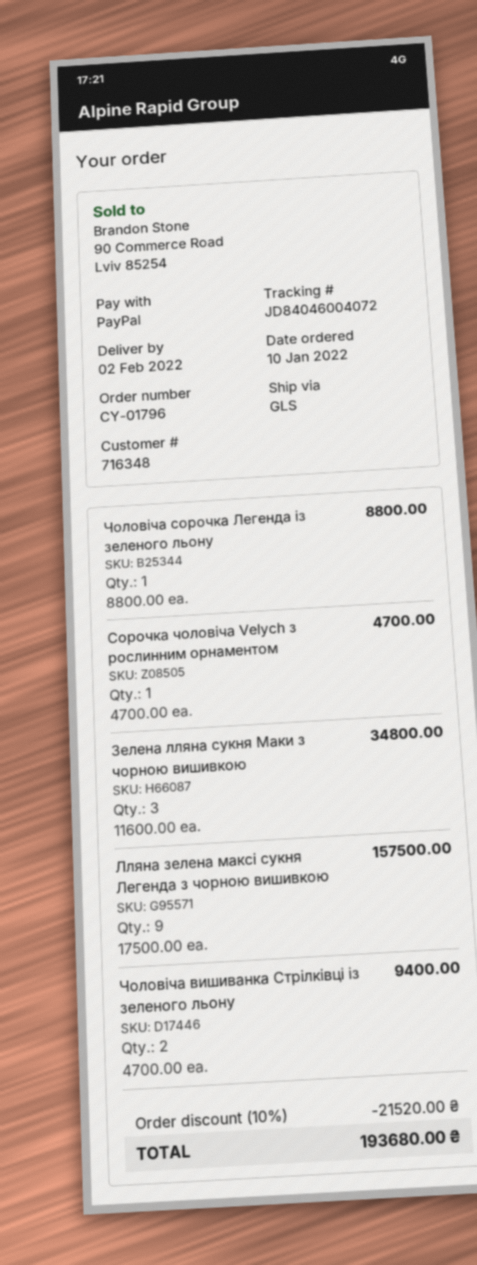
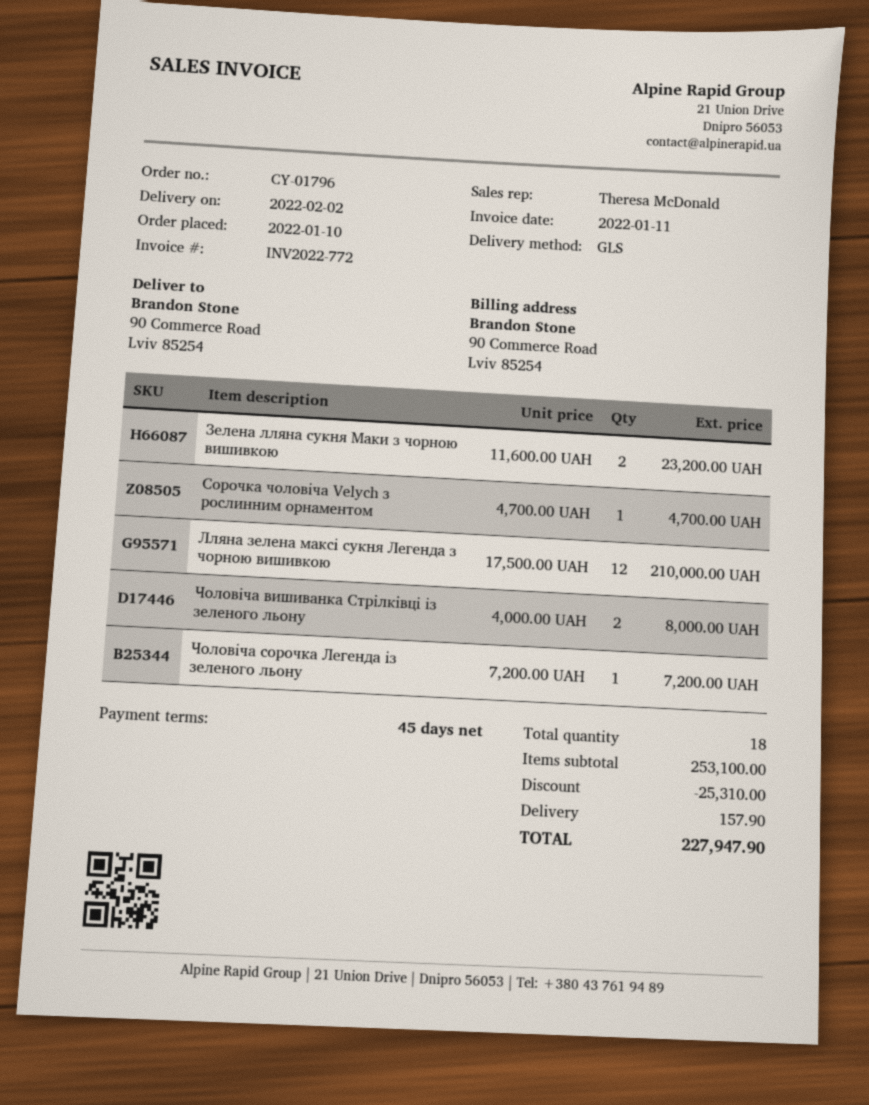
Чоловіча сорочка Легенда із зеленого льону: 1 x 8800.00 = 8800.00 -> 1 x 7200.00 = 7200.00
Зелена лляна сукня Маки з чорною вишивкою: 3 x 11600.00 = 34800.00 -> 2 x 11600.00 = 23200.00
Лляна зелена максі сукня Легенда з чорною вишивкою: 9 x 17500.00 = 157500.00 -> 12 x 17500.00 = 210000.00
Чоловіча вишиванка Стрілківці із зеленого льону: 2 x 4700.00 = 9400.00 -> 2 x 4000.00 = 8000.00
discount: 21520.00 -> 25310.00
shipping: none -> 157.90
total: 193680.00 -> 227947.90

